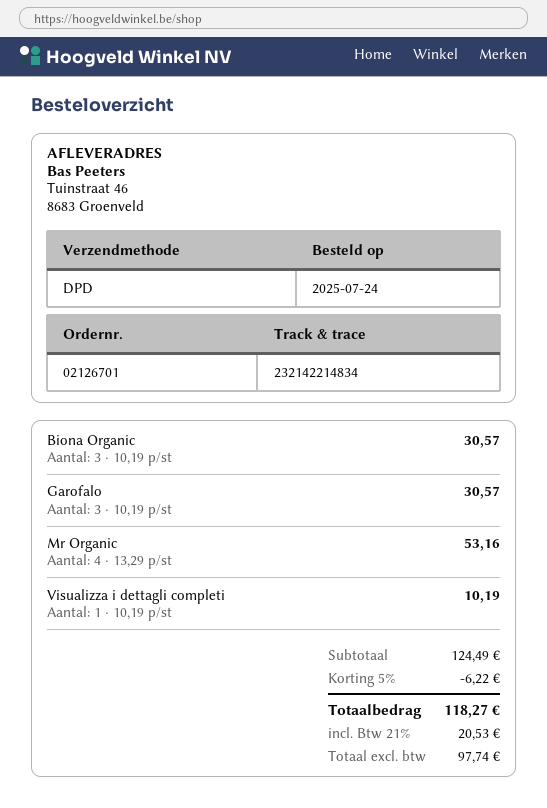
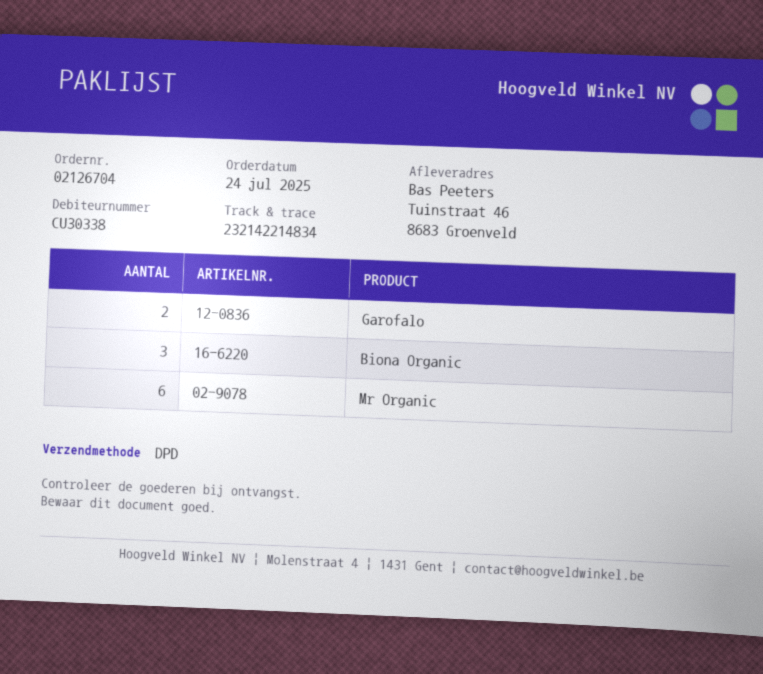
order number: 02126701 -> 02126704
Garofalo: 3 -> 2
Mr Organic: 4 -> 6
Visualizza i dettagli completi: 1 -> none

